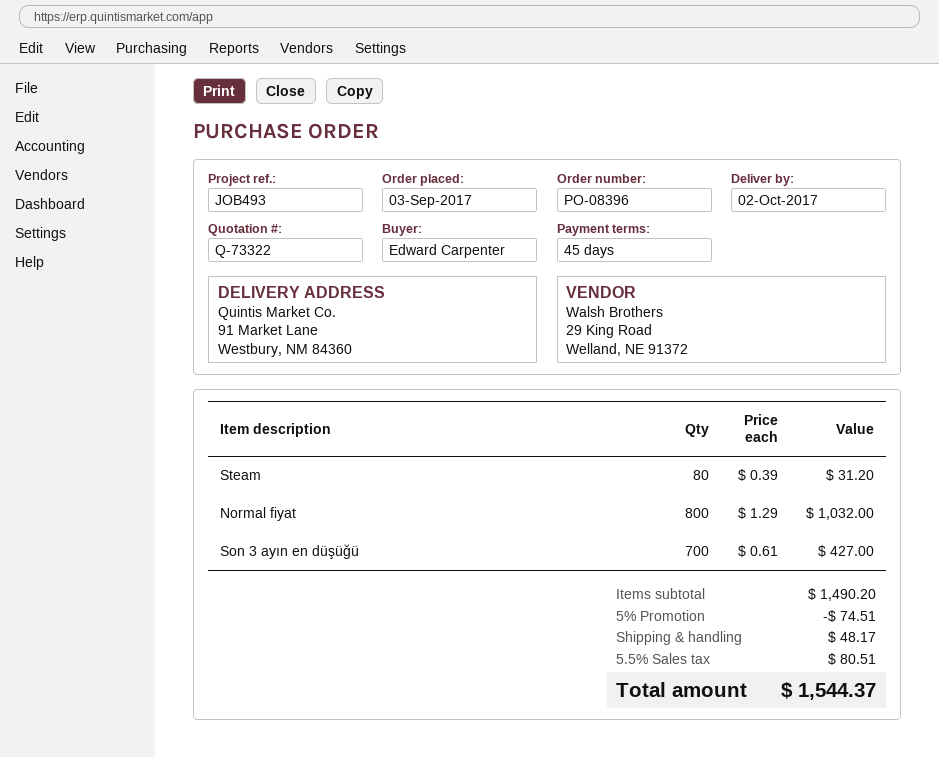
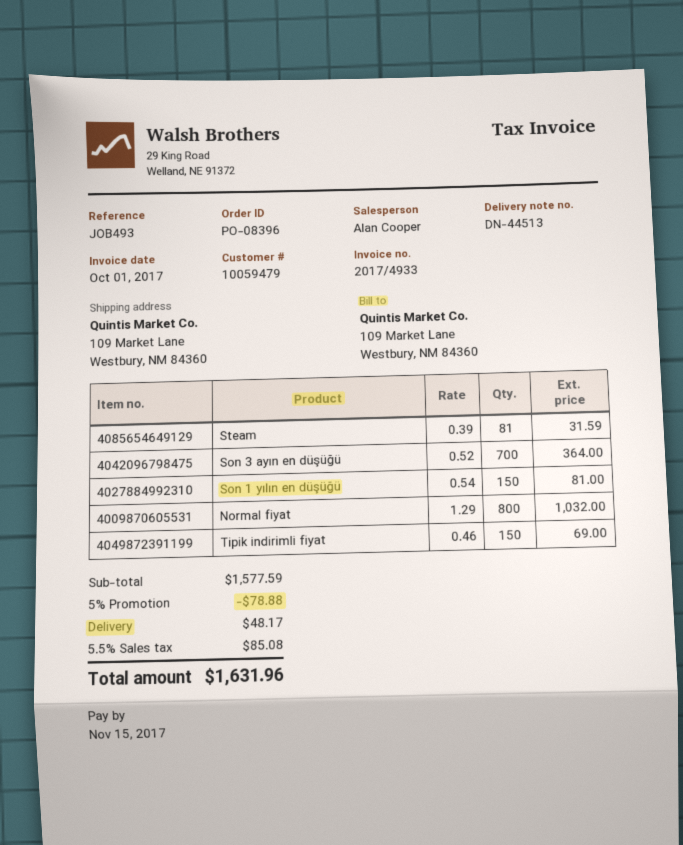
ship to: 91 Market Lane, Westbury, NM 84360 -> 109 Market Lane, Westbury, NM 84360
Steam: 80 x 0.39 = 31.20 -> 81 x 0.39 = 31.59
Son 3 ayın en düşüğü: 700 x 0.61 = 427.00 -> 700 x 0.52 = 364.00
Son 1 yılın en düşüğü: none -> 150 x 0.54 = 81.00
Tipik indirimli fiyat: none -> 150 x 0.46 = 69.00
subtotal: 1490.20 -> 1577.59
discount: 5% = 74.51 -> 5% = 78.88
tax: 5.5% = 80.51 -> 5.5% = 85.08
total: 1544.37 -> 1631.96

